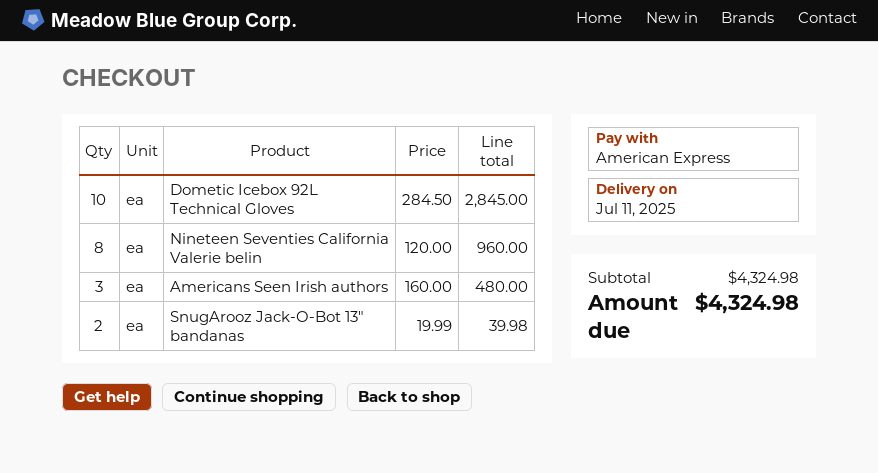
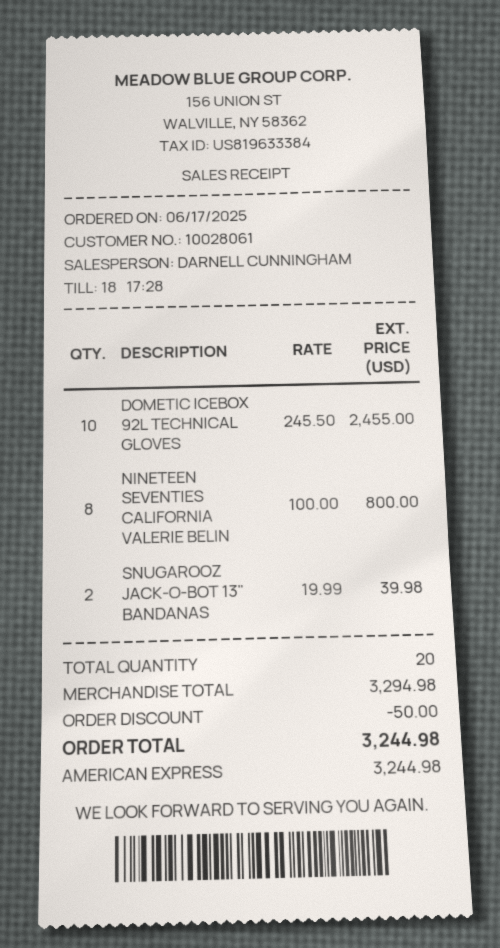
Dometic Icebox 92L Technical Gloves: 10 x 284.50 = 2845.00 -> 10 x 245.50 = 2455.00
Nineteen Seventies California Valerie belin: 8 x 120.00 = 960.00 -> 8 x 100.00 = 800.00
Americans Seen Irish authors: 3 x 160.00 = 480.00 -> none
subtotal: 4324.98 -> 3294.98
discount: none -> 50.00
total: 4324.98 -> 3244.98

